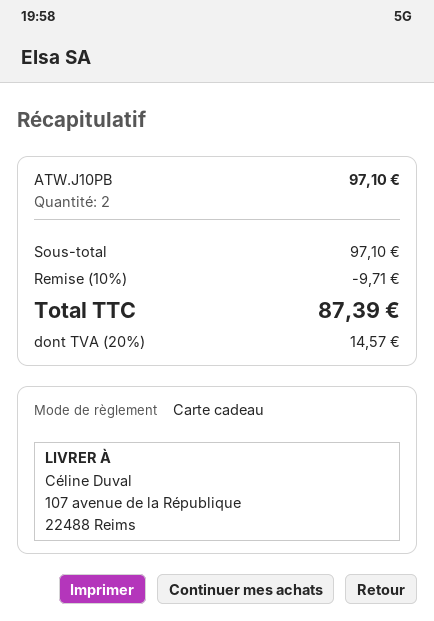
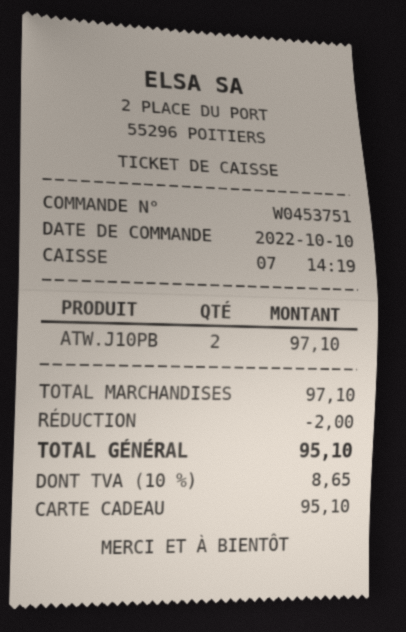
discount: 9.71 -> 2.00
tax: 20% = 14.57 -> 10% = 8.65
total: 87.39 -> 95.10

